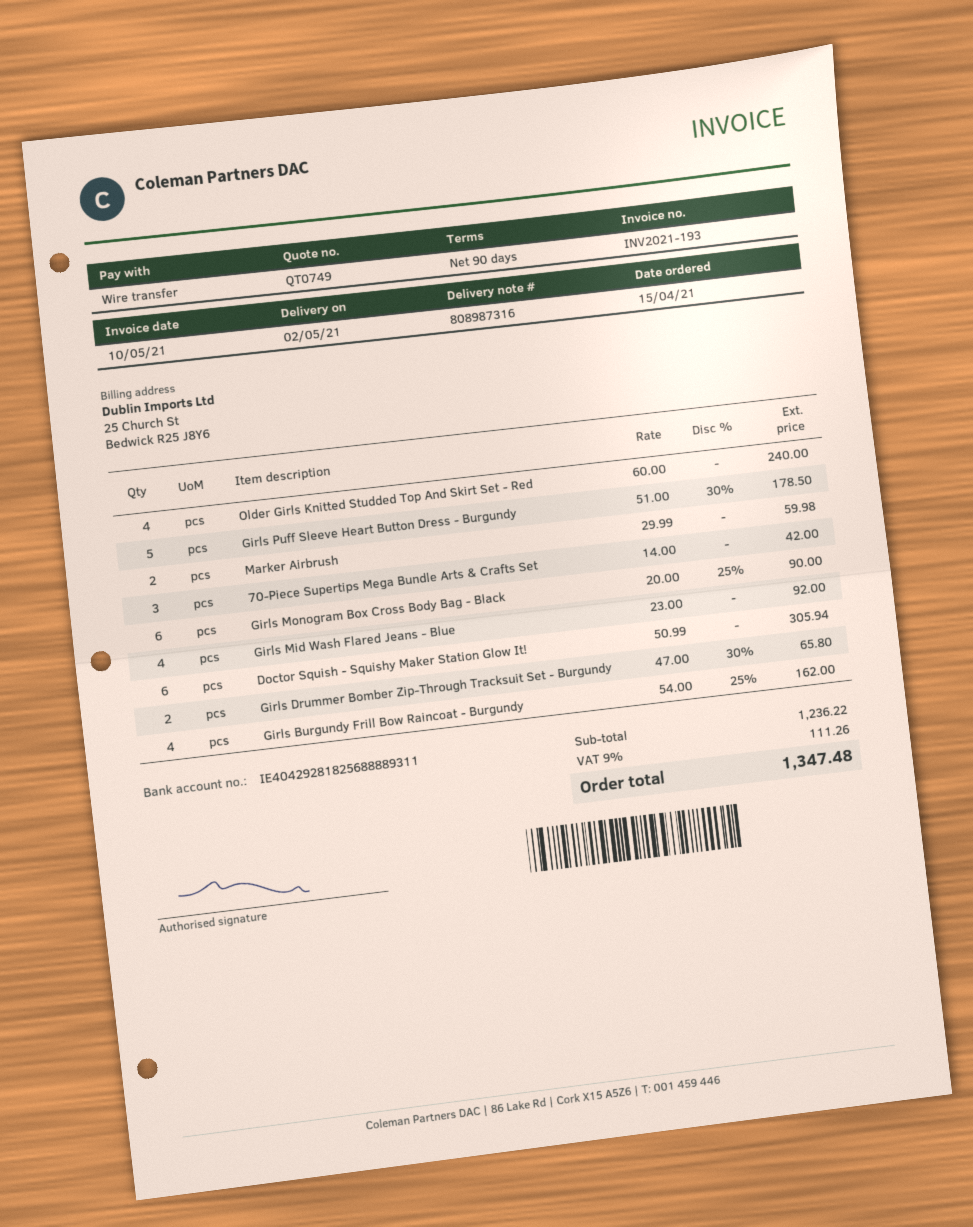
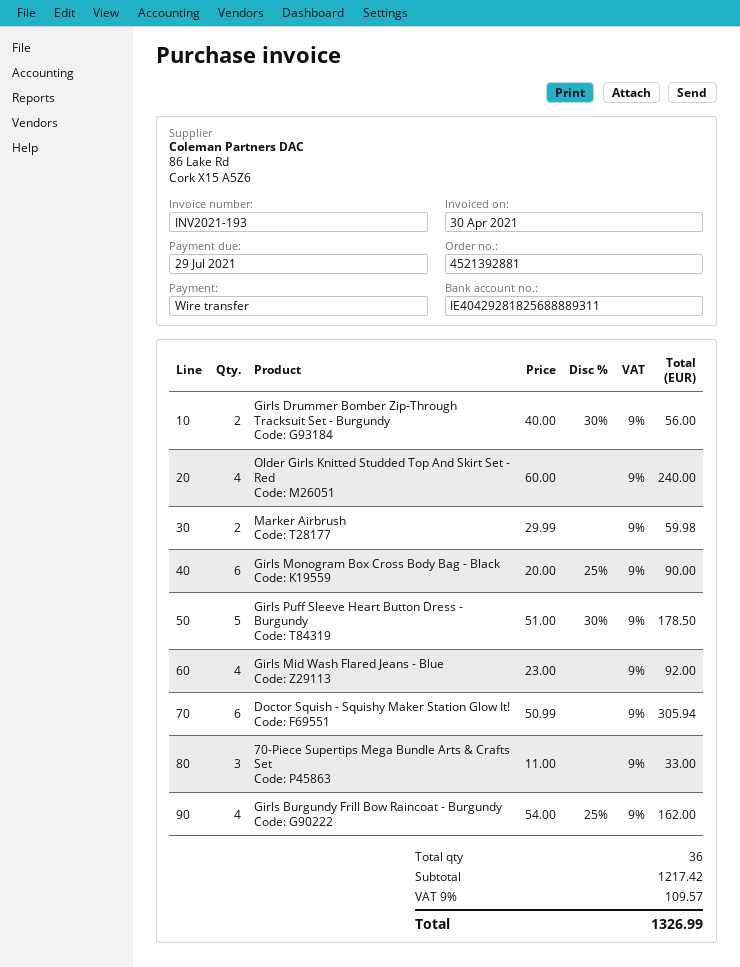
invoice date: 2021-05-10 -> 2021-04-30
70-Piece Supertips Mega Bundle Arts & Crafts Set: 3 x 14.00 = 42.00 -> 3 x 11.00 = 33.00
Girls Drummer Bomber Zip-Through Tracksuit Set - Burgundy: 2 x 47.00 - 30% = 65.80 -> 2 x 40.00 - 30% = 56.00
subtotal: 1236.22 -> 1217.42
tax: 9% = 111.26 -> 9% = 109.57
total: 1347.48 -> 1326.99

